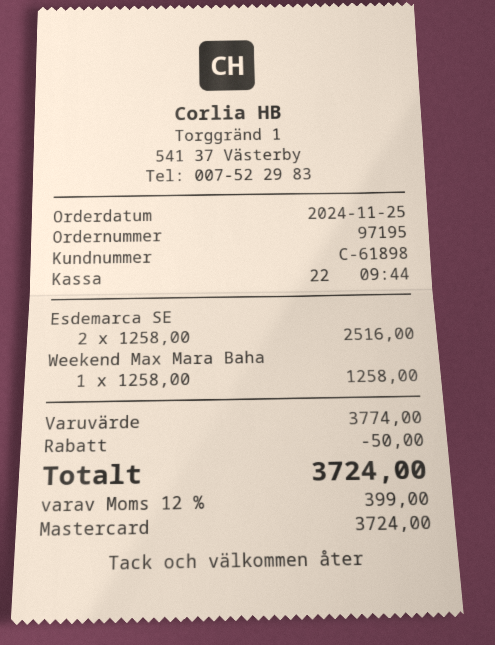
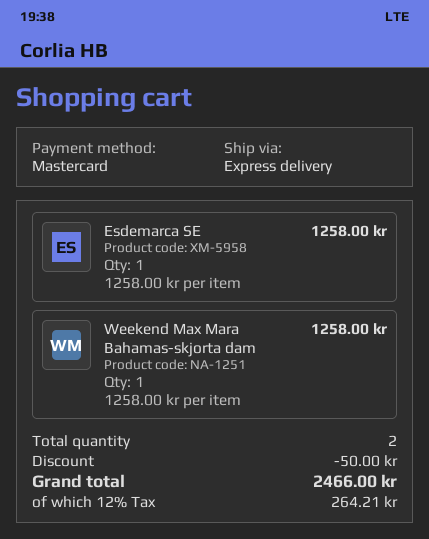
Esdemarca SE: 2 x 1258.00 = 2516.00 -> 1 x 1258.00 = 1258.00
tax: 12% = 399.00 -> 12% = 264.21
total: 3724.00 -> 2466.00

